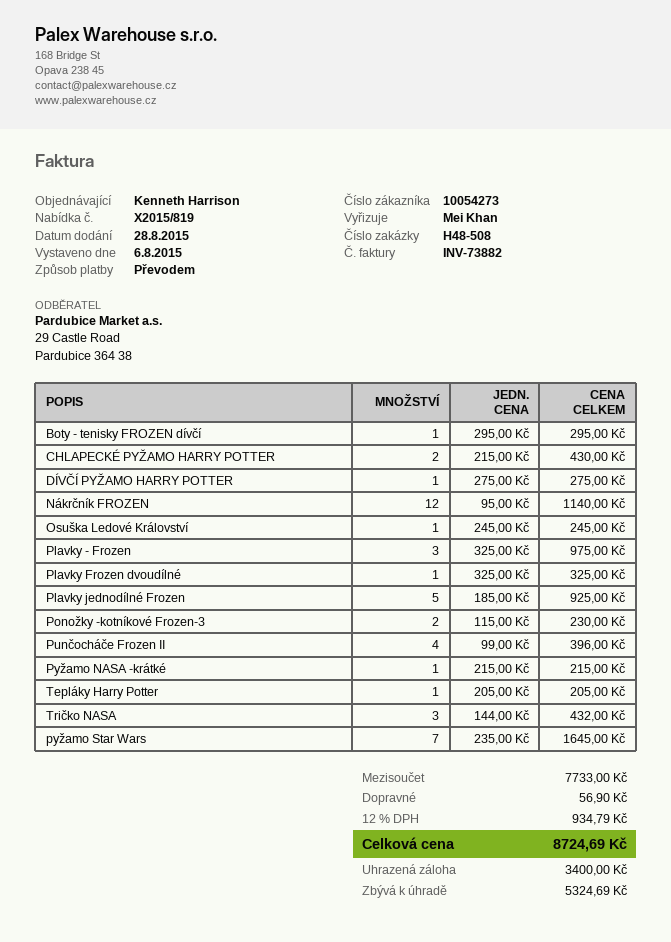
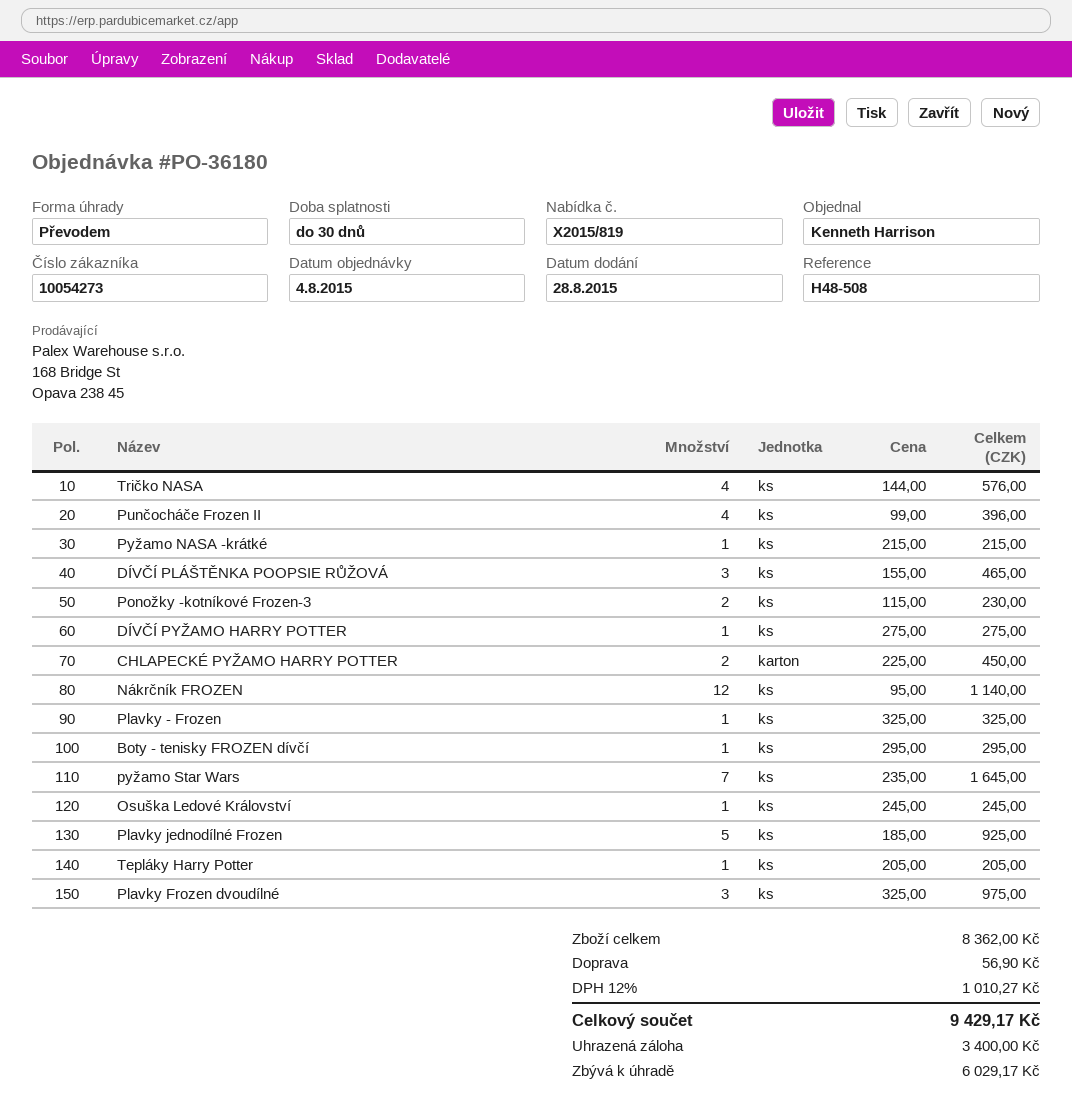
CHLAPECKÉ PYŽAMO HARRY POTTER: 2 x 215.00 = 430.00 -> 2 x 225.00 = 450.00
Plavky - Frozen: 3 x 325.00 = 975.00 -> 1 x 325.00 = 325.00
Plavky Frozen dvoudílné: 1 x 325.00 = 325.00 -> 3 x 325.00 = 975.00
Tričko NASA: 3 x 144.00 = 432.00 -> 4 x 144.00 = 576.00
DÍVČÍ PLÁŠTĚNKA POOPSIE RŮŽOVÁ: none -> 3 x 155.00 = 465.00
subtotal: 7733.00 -> 8362.00
tax: 12% = 934.79 -> 12% = 1010.27
total: 8724.69 -> 9429.17
balance: 5324.69 -> 6029.17

